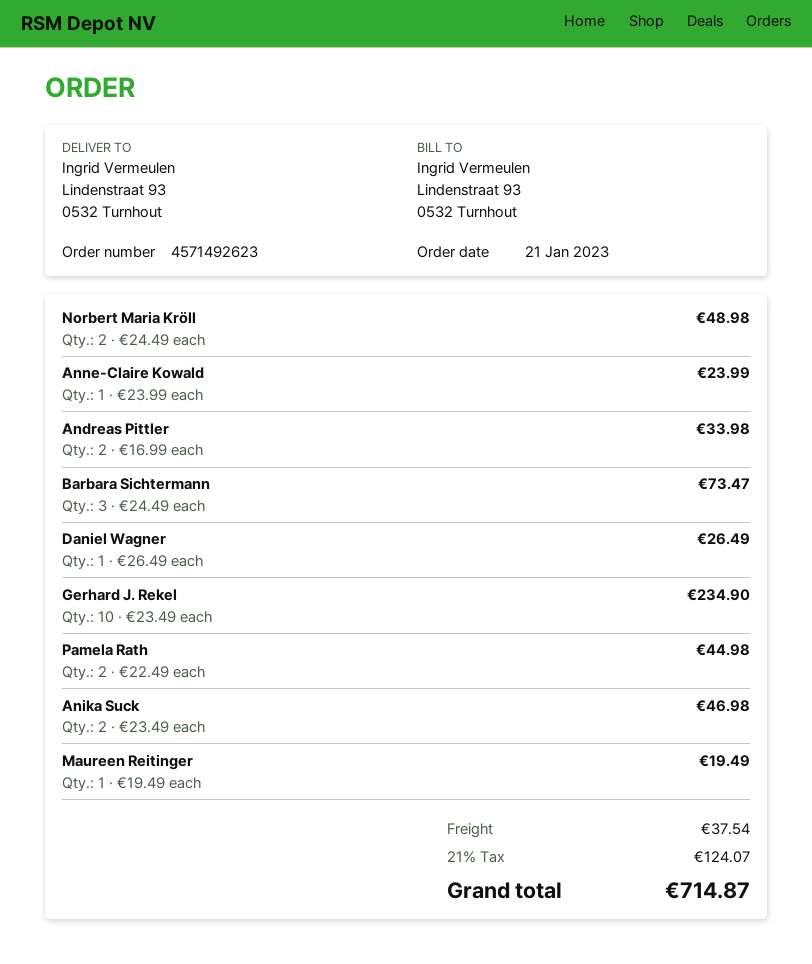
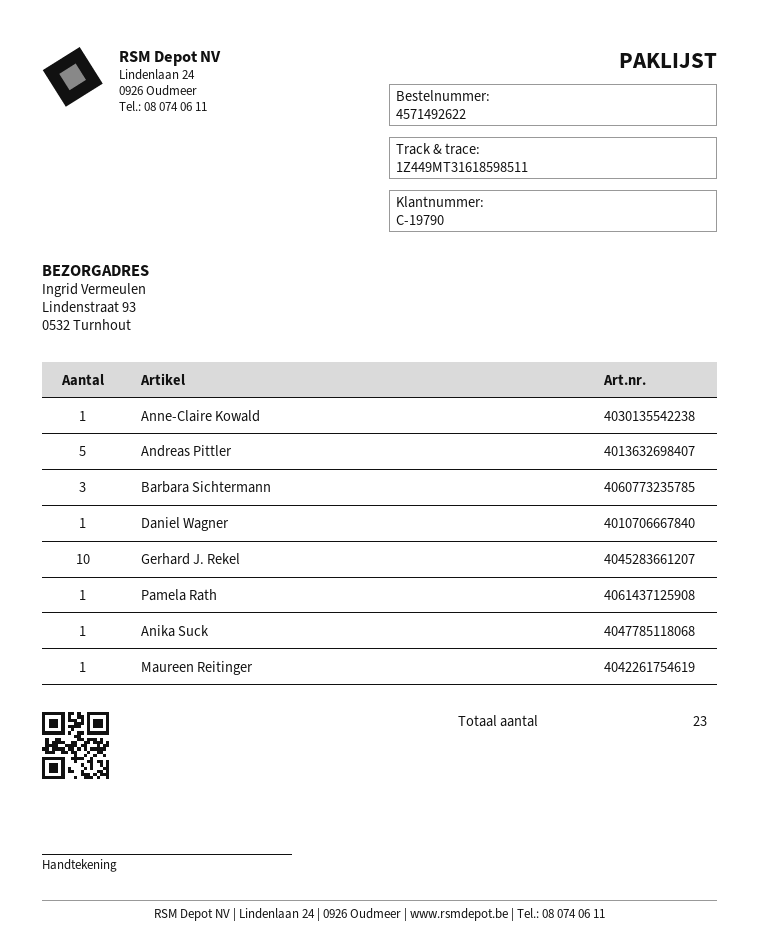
order number: 4571492623 -> 4571492622
Norbert Maria Kröll: 2 -> none
Andreas Pittler: 2 -> 5
Pamela Rath: 2 -> 1
Anika Suck: 2 -> 1

